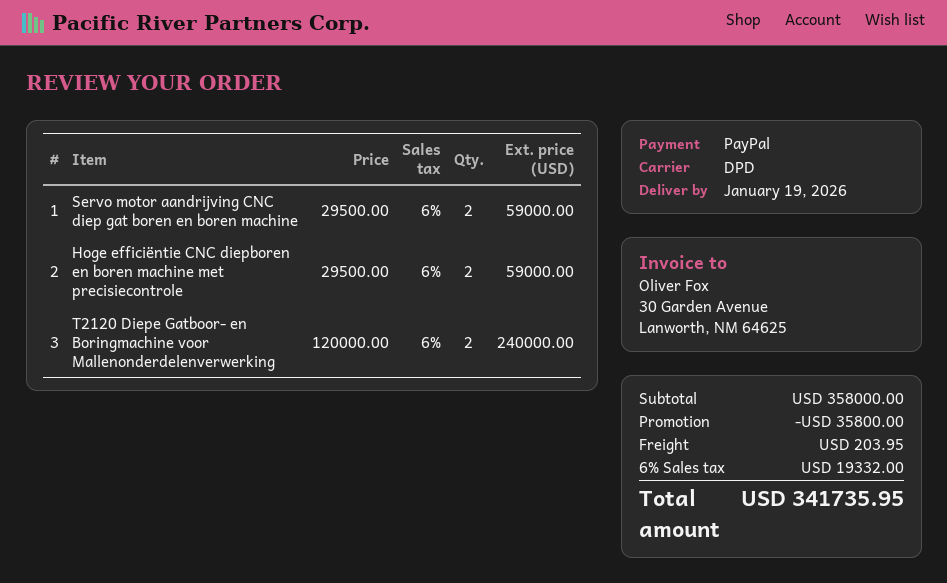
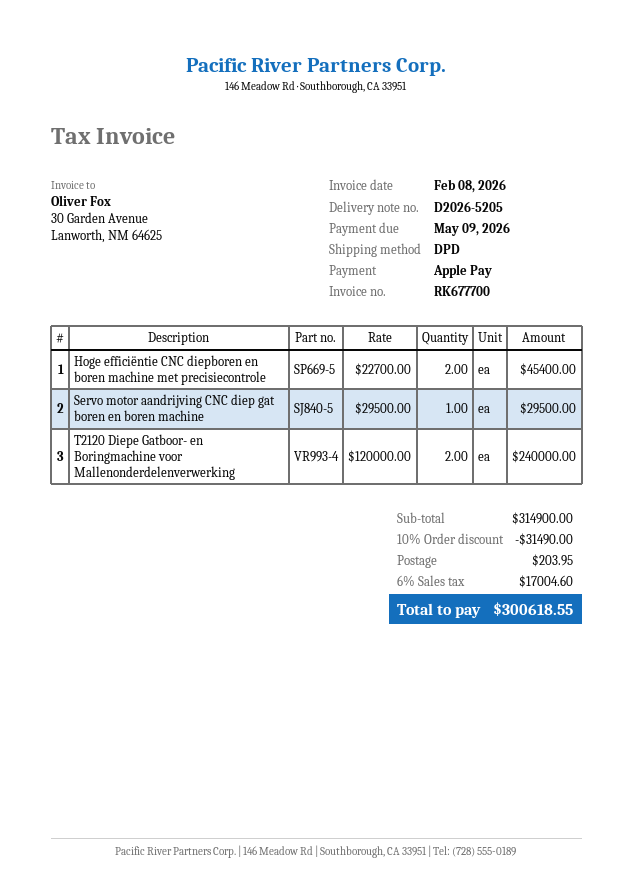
payment method: PayPal -> Apple Pay
Servo motor aandrijving CNC diep gat boren en boren machine: 2 x 29500.00 = 59000.00 -> 1 x 29500.00 = 29500.00
Hoge efficiëntie CNC diepboren en boren machine met precisiecontrole: 2 x 29500.00 = 59000.00 -> 2 x 22700.00 = 45400.00
subtotal: 358000.00 -> 314900.00
discount: 35800.00 -> 31490.00
tax: 6% = 19332.00 -> 6% = 17004.60
total: 341735.95 -> 300618.55

